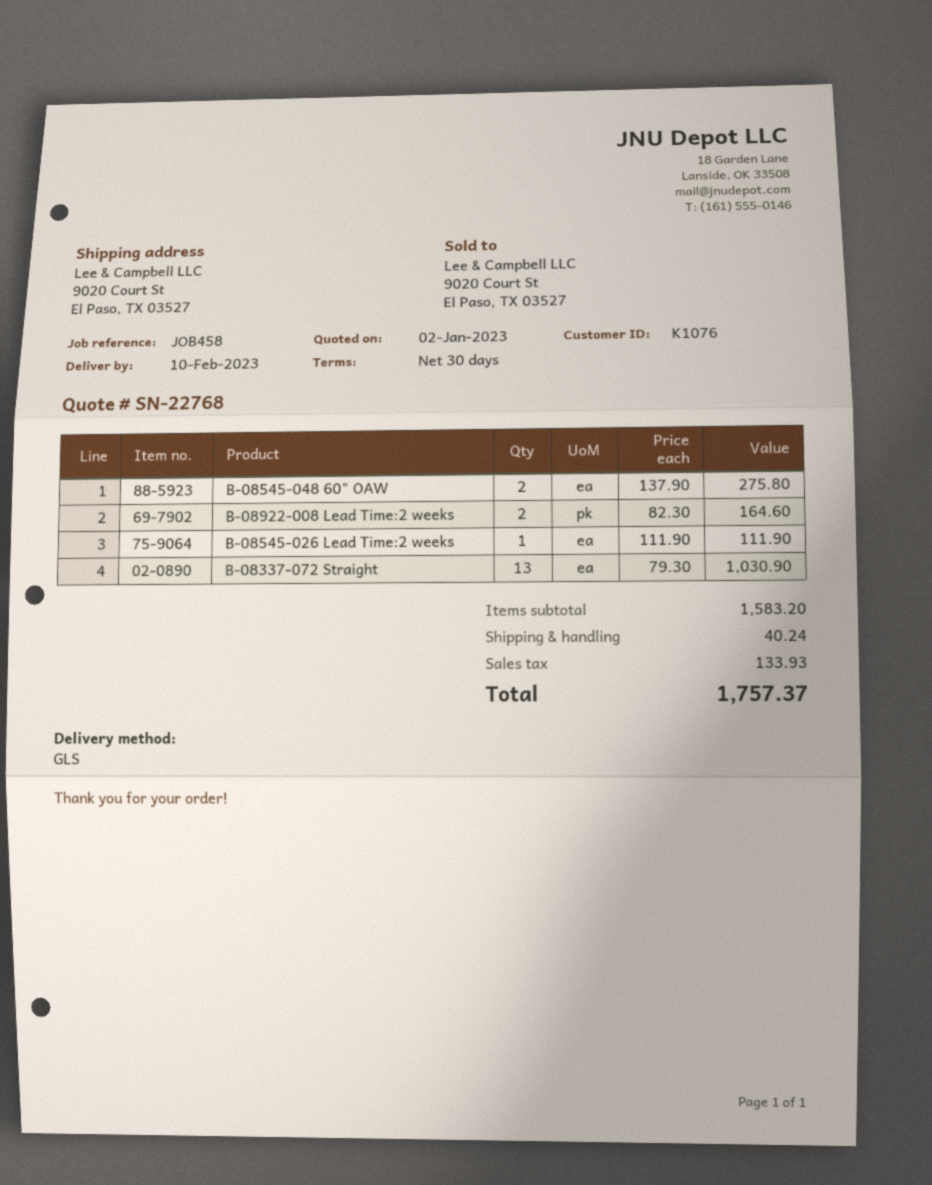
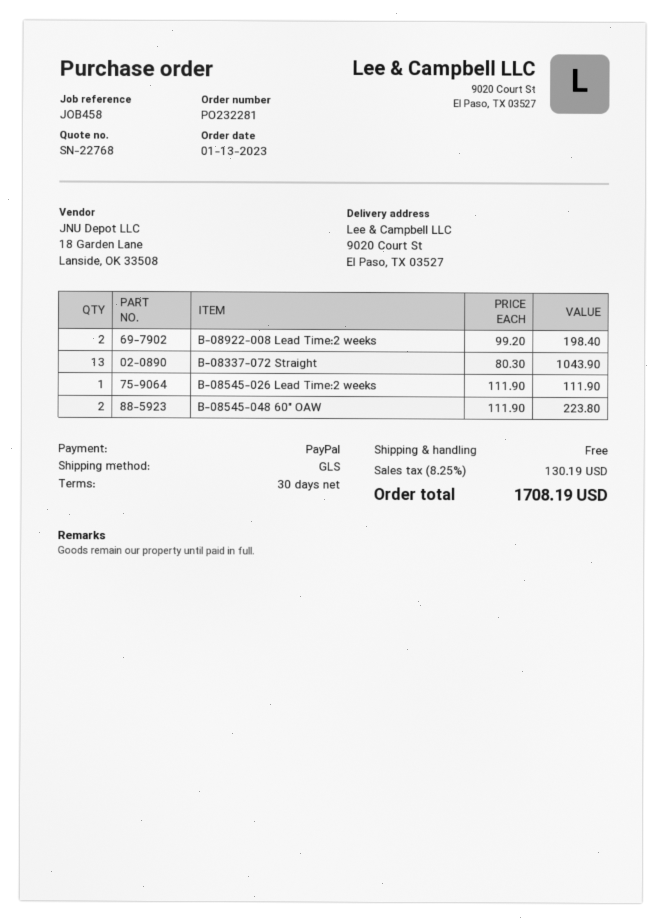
B-08545-048 60" OAW: 2 x 137.90 = 275.80 -> 2 x 111.90 = 223.80
B-08922-008 Lead Time:2 weeks: 2 x 82.30 = 164.60 -> 2 x 99.20 = 198.40
B-08337-072 Straight: 13 x 79.30 = 1030.90 -> 13 x 80.30 = 1043.90
shipping: 40.24 -> 0.00
tax: 133.93 -> 130.19
total: 1757.37 -> 1708.19

